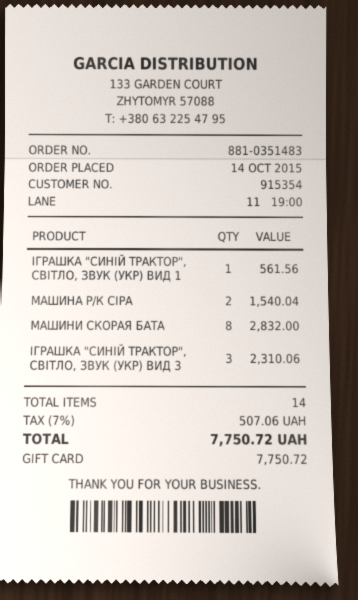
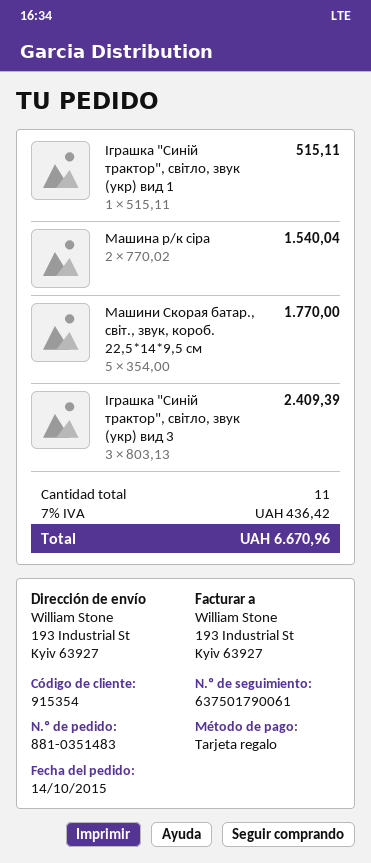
ІГРАШКА "СИНІЙ ТРАКТОР", СВІТЛО, ЗВУК (УКР) ВИД 1: 1 for 561.56 -> 1 for 515.11
МАШИНИ СКОРАЯ БАТА: 8 for 2832.00 -> 5 for 1770.00
ІГРАШКА "СИНІЙ ТРАКТОР", СВІТЛО, ЗВУК (УКР) ВИД 3: 3 for 2310.06 -> 3 for 2409.39
total quantity: 14 -> 11
tax: 7% = 507.06 -> 7% = 436.42
total: 7750.72 -> 6670.96

